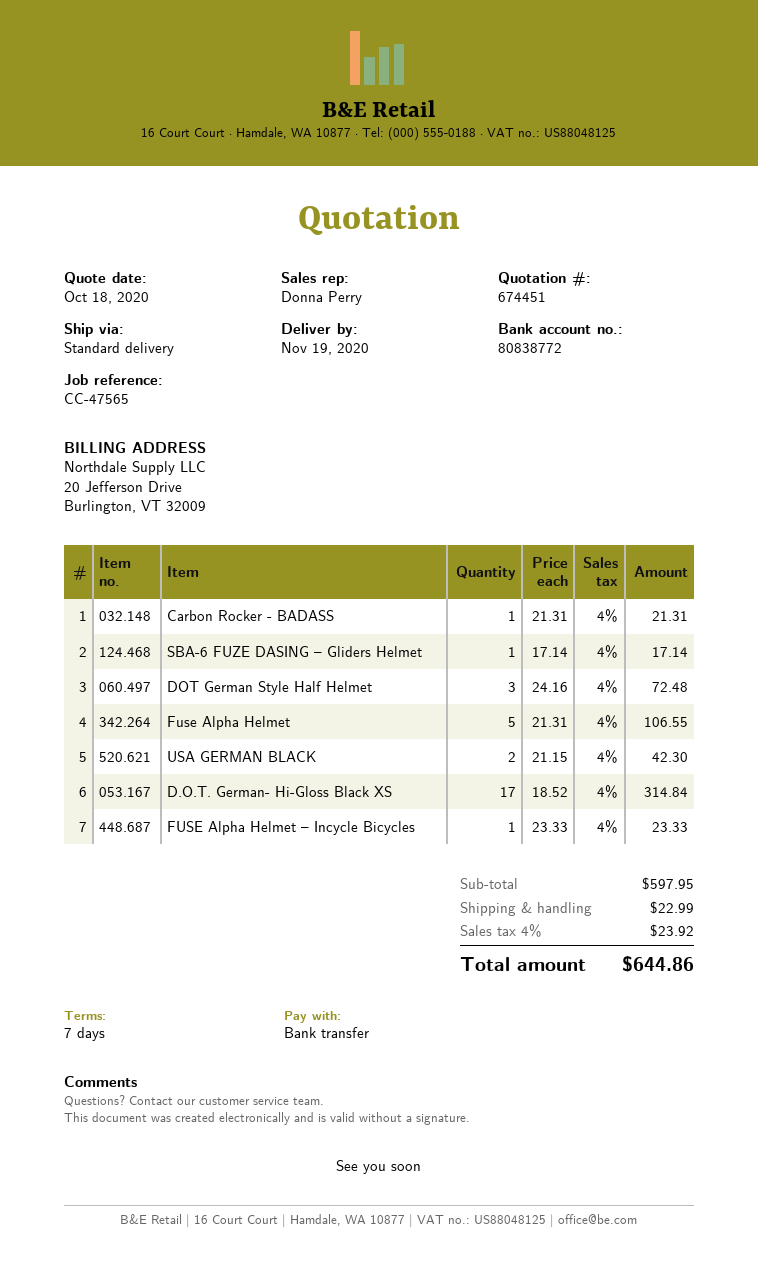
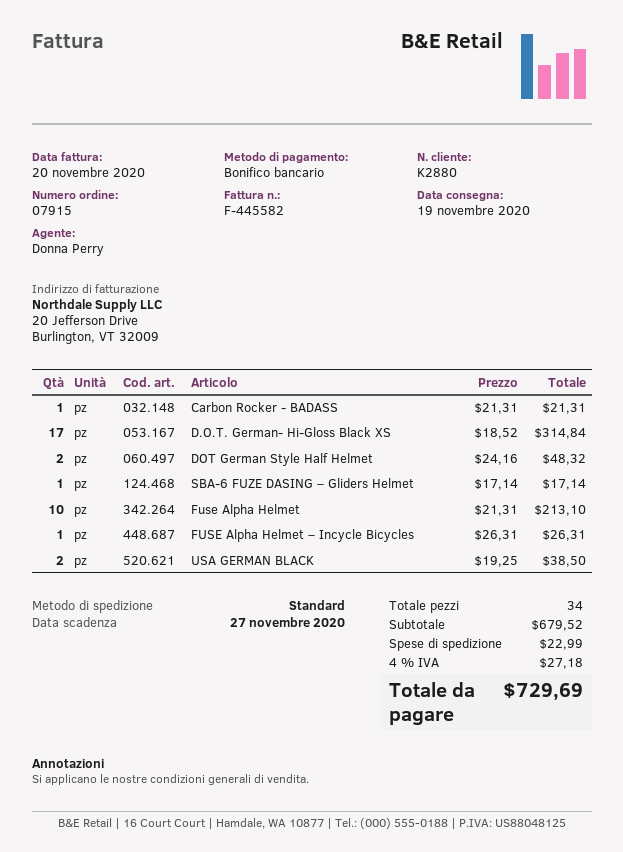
DOT German Style Half Helmet: 3 x 24.16 = 72.48 -> 2 x 24.16 = 48.32
Fuse Alpha Helmet: 5 x 21.31 = 106.55 -> 10 x 21.31 = 213.10
USA GERMAN BLACK: 2 x 21.15 = 42.30 -> 2 x 19.25 = 38.50
FUSE Alpha Helmet – Incycle Bicycles: 1 x 23.33 = 23.33 -> 1 x 26.31 = 26.31
subtotal: 597.95 -> 679.52
tax: 4% = 23.92 -> 4% = 27.18
total: 644.86 -> 729.69

